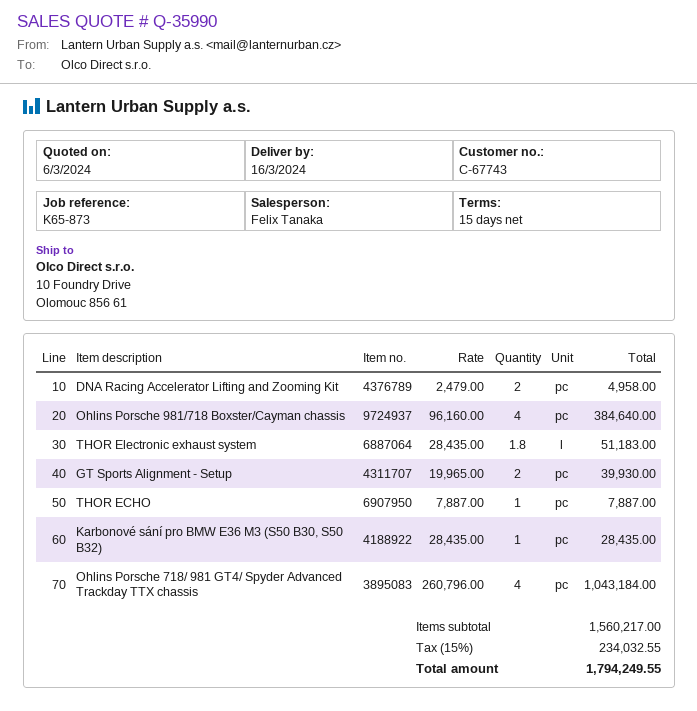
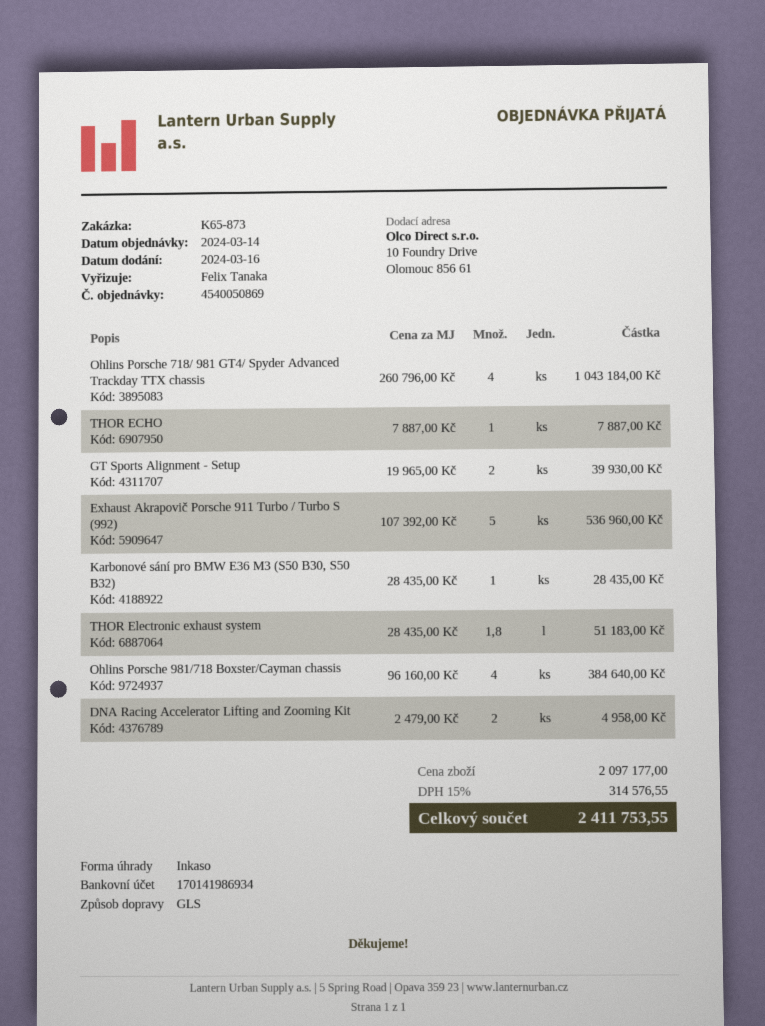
Exhaust Akrapovič Porsche 911 Turbo / Turbo S (992): none -> 5 x 107392.00 = 536960.00
subtotal: 1560217.00 -> 2097177.00
tax: 15% = 234032.55 -> 15% = 314576.55
total: 1794249.55 -> 2411753.55

